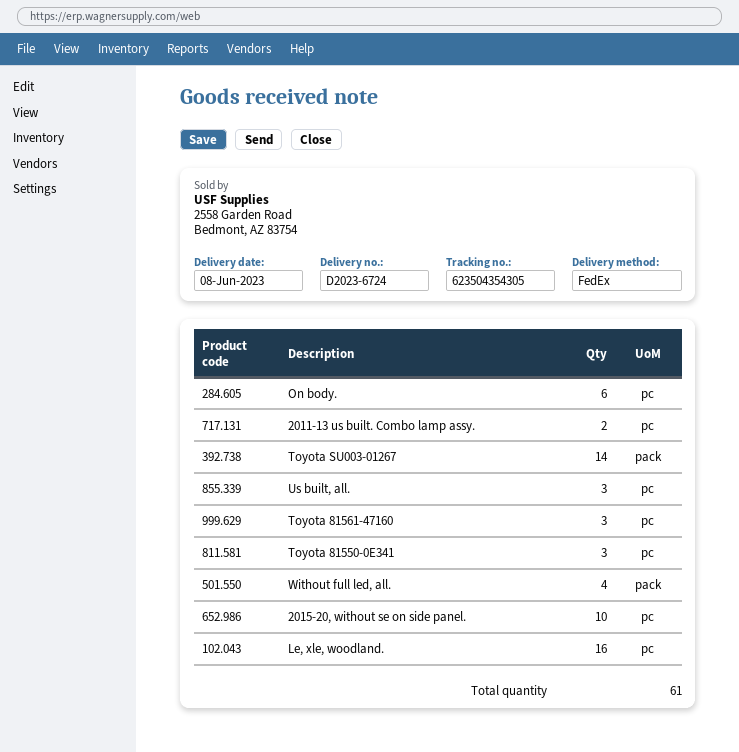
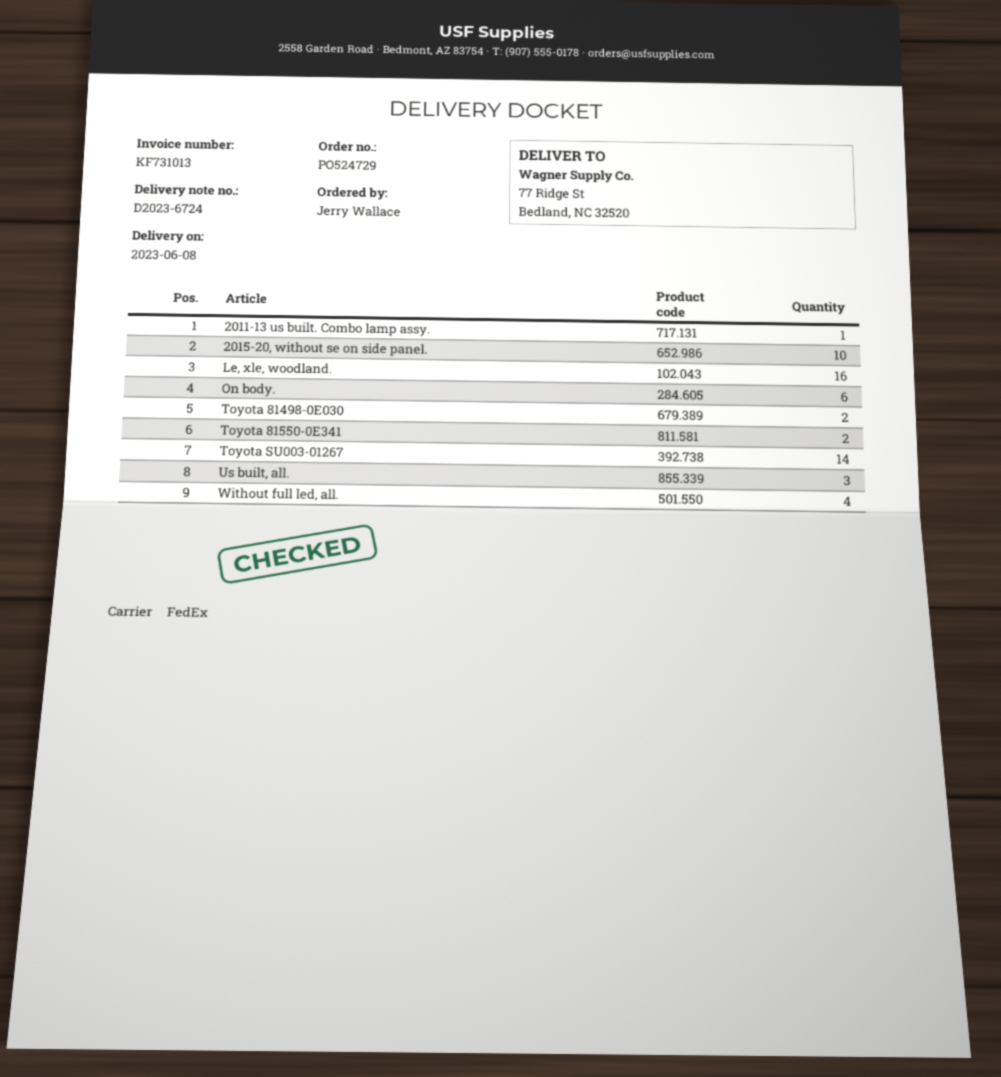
2011-13 us built. Combo lamp assy.: 2 -> 1
Toyota 81561-47160: 3 -> none
Toyota 81550-0E341: 3 -> 2
Toyota 81498-0E030: none -> 2

